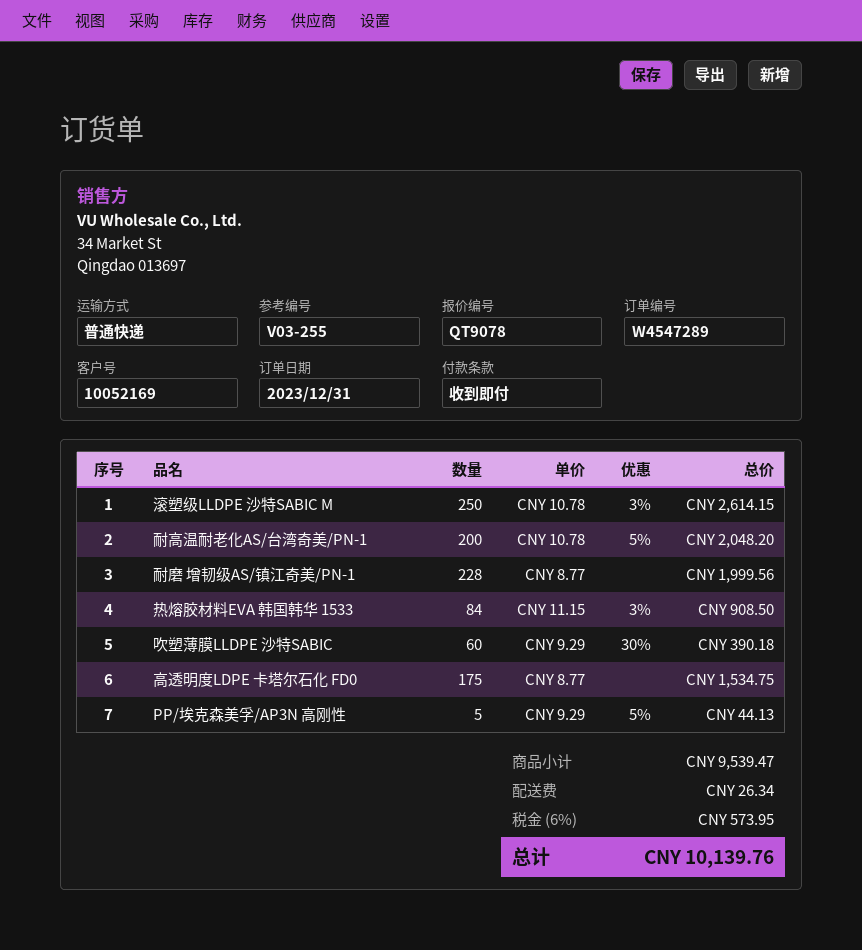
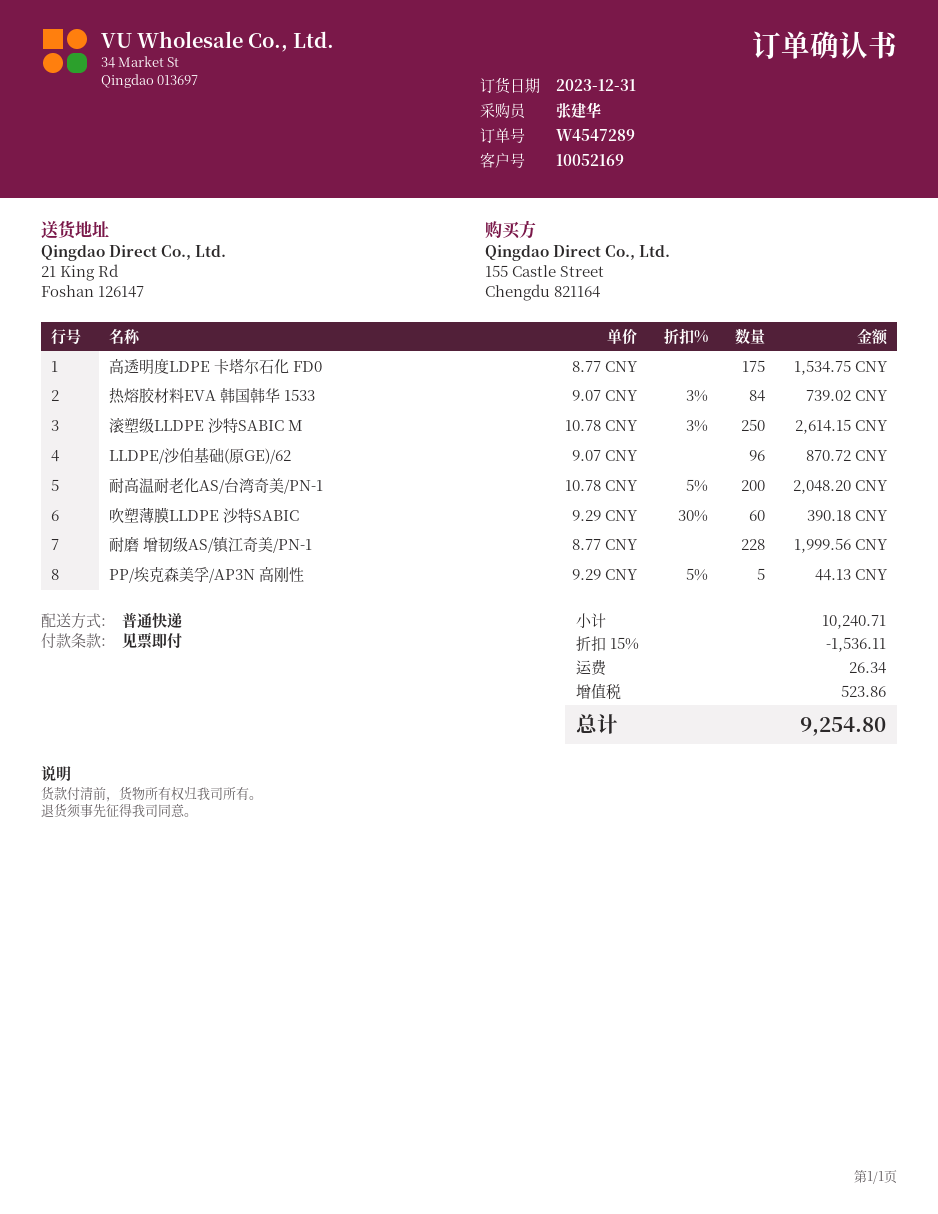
热熔胶材料EVA 韩国韩华 1533: 84 x 11.15 - 3% = 908.50 -> 84 x 9.07 - 3% = 739.02
LLDPE/沙伯基础(原GE)/62: none -> 96 x 9.07 = 870.72
subtotal: 9539.47 -> 10240.71
discount: none -> 15% = 1536.11
tax: 573.95 -> 523.86
total: 10139.76 -> 9254.80

